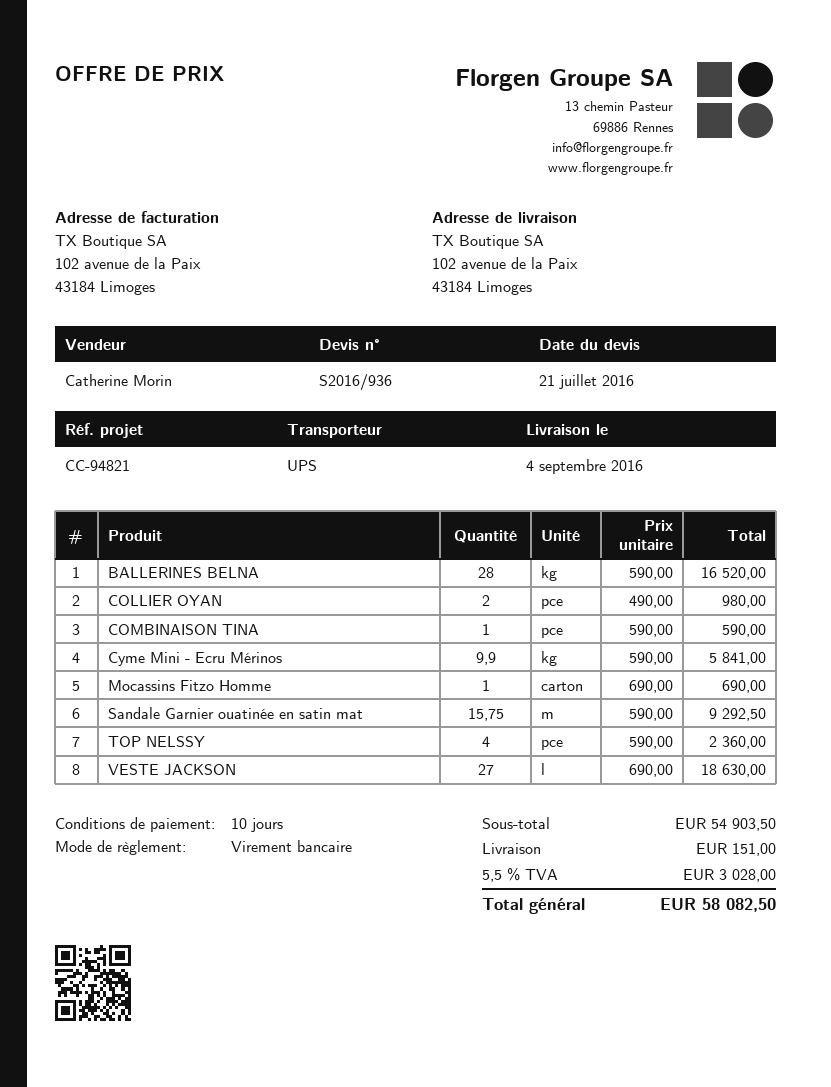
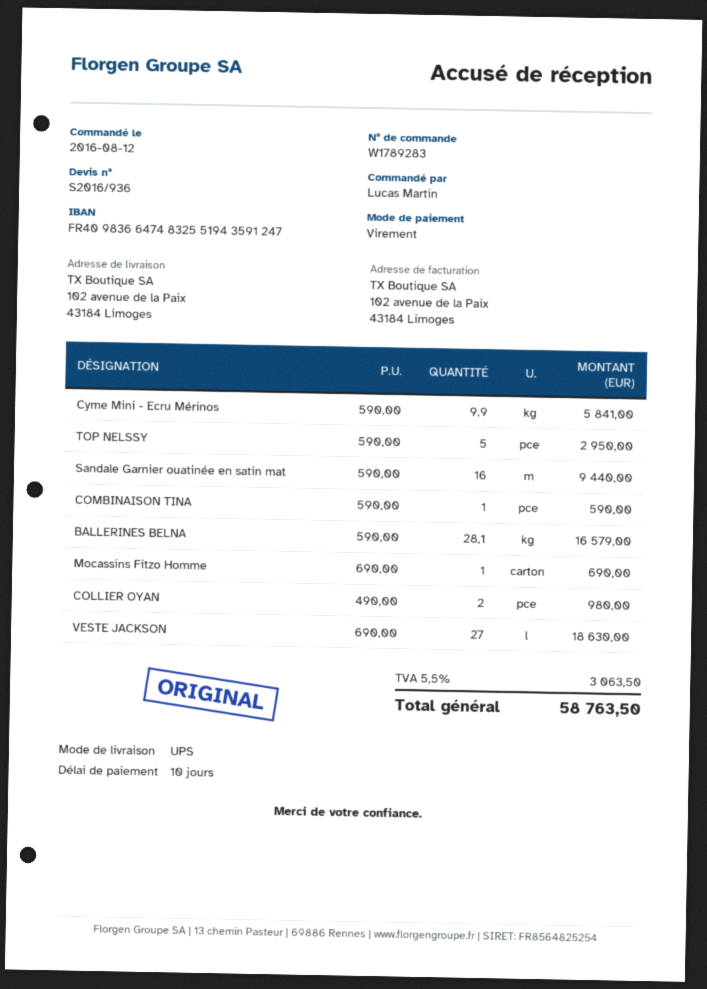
BALLERINES BELNA: 28 x 590.00 = 16520.00 -> 28.1 x 590.00 = 16579.00
Sandale Garnier ouatinée en satin mat: 15.75 x 590.00 = 9292.50 -> 16 x 590.00 = 9440.00
TOP NELSSY: 4 x 590.00 = 2360.00 -> 5 x 590.00 = 2950.00
shipping: 151.00 -> none
tax: 5.5% = 3028.00 -> 5.5% = 3063.50
total: 58082.50 -> 58763.50

